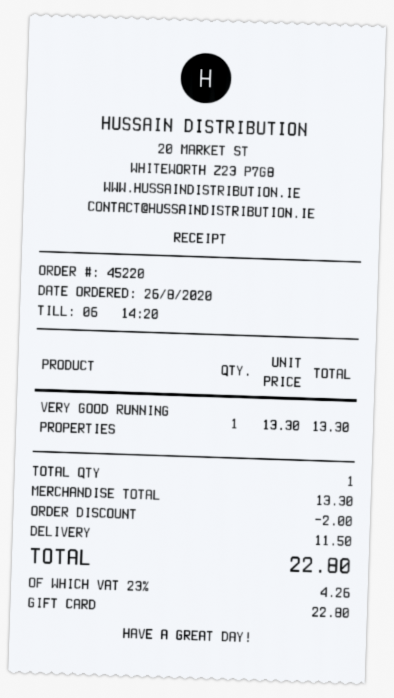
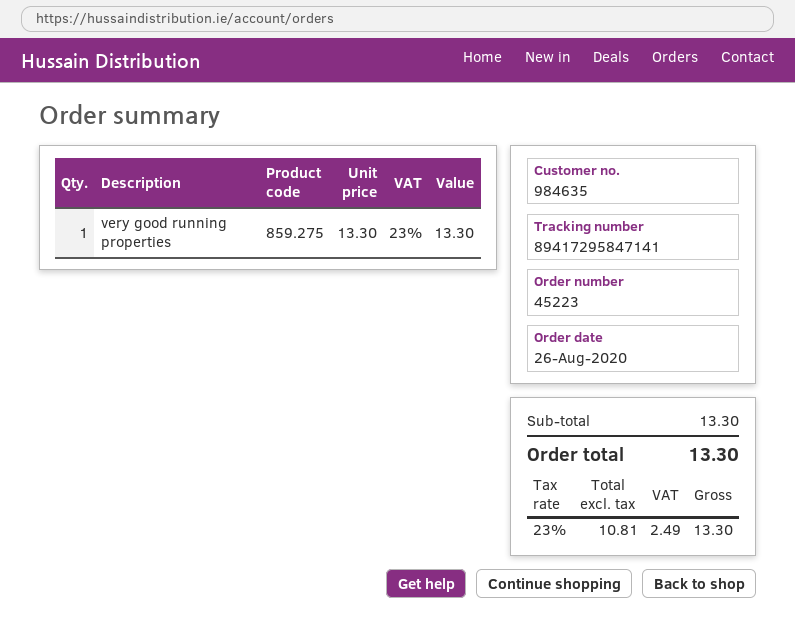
order number: 45220 -> 45223
discount: 2.00 -> none
shipping: 11.50 -> none
tax: 23% = 4.26 -> 23% = 2.49
total: 22.80 -> 13.30

